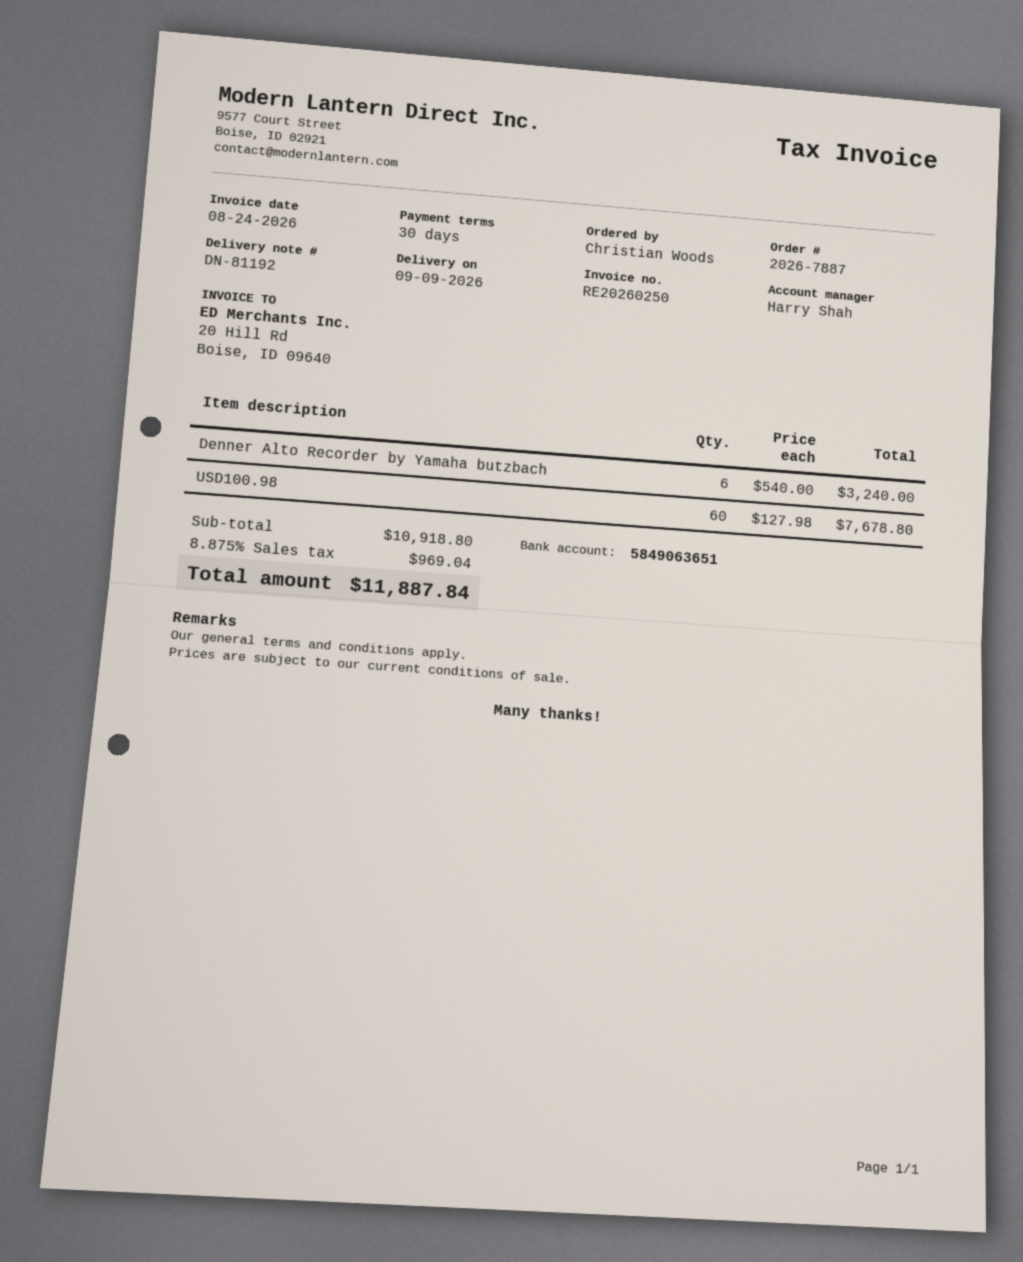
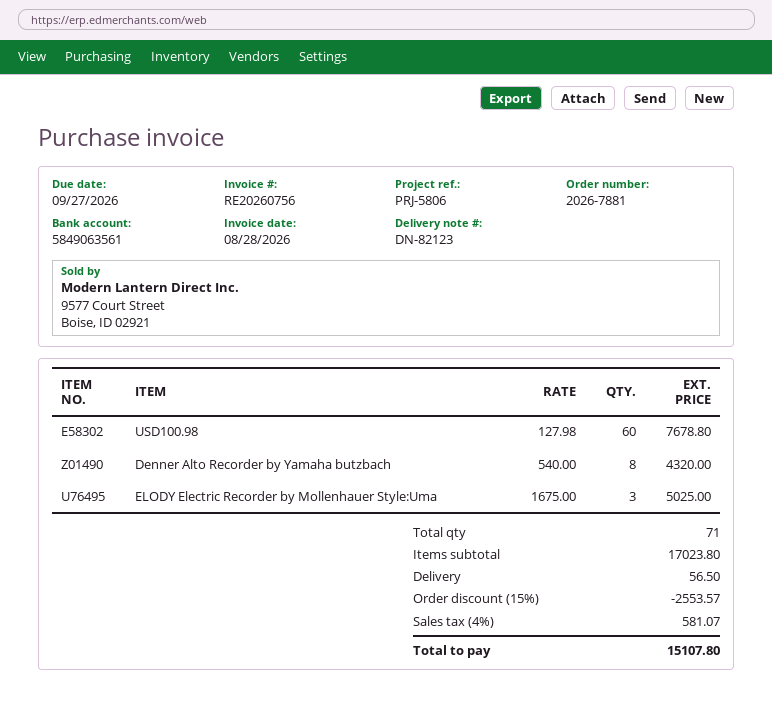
order number: 2026-7887 -> 2026-7881
delivery note number: DN-81192 -> DN-82123
invoice number: RE20260250 -> RE20260756
invoice date: 2026-08-24 -> 2026-08-28
bank account: 5849063651 -> 5849063561
Denner Alto Recorder by Yamaha butzbach: 6 x 540.00 = 3240.00 -> 8 x 540.00 = 4320.00
ELODY Electric Recorder by Mollenhauer Style:Uma: none -> 3 x 1675.00 = 5025.00
subtotal: 10918.80 -> 17023.80
discount: none -> 15% = 2553.57
shipping: none -> 56.50
tax: 8.875% = 969.04 -> 4% = 581.07
total: 11887.84 -> 15107.80

